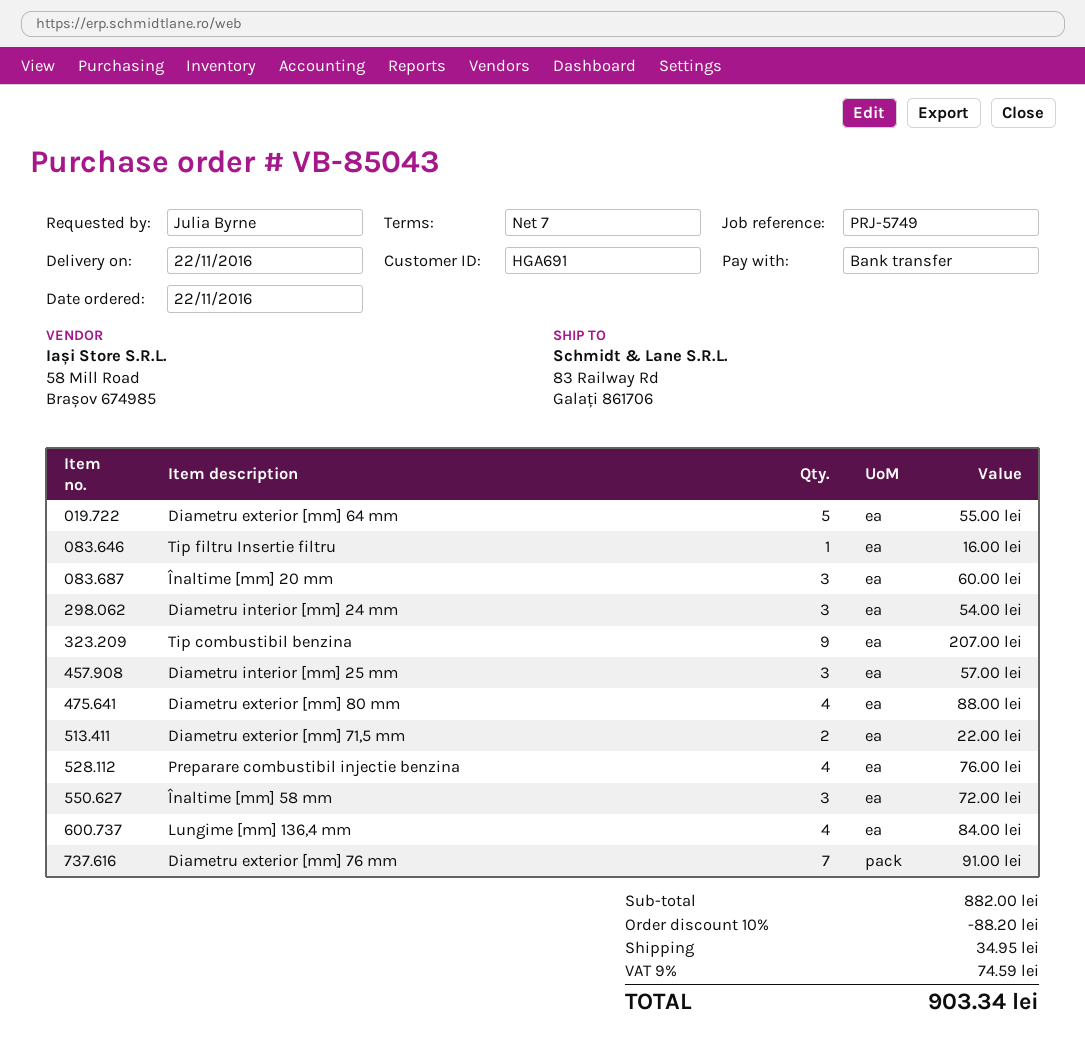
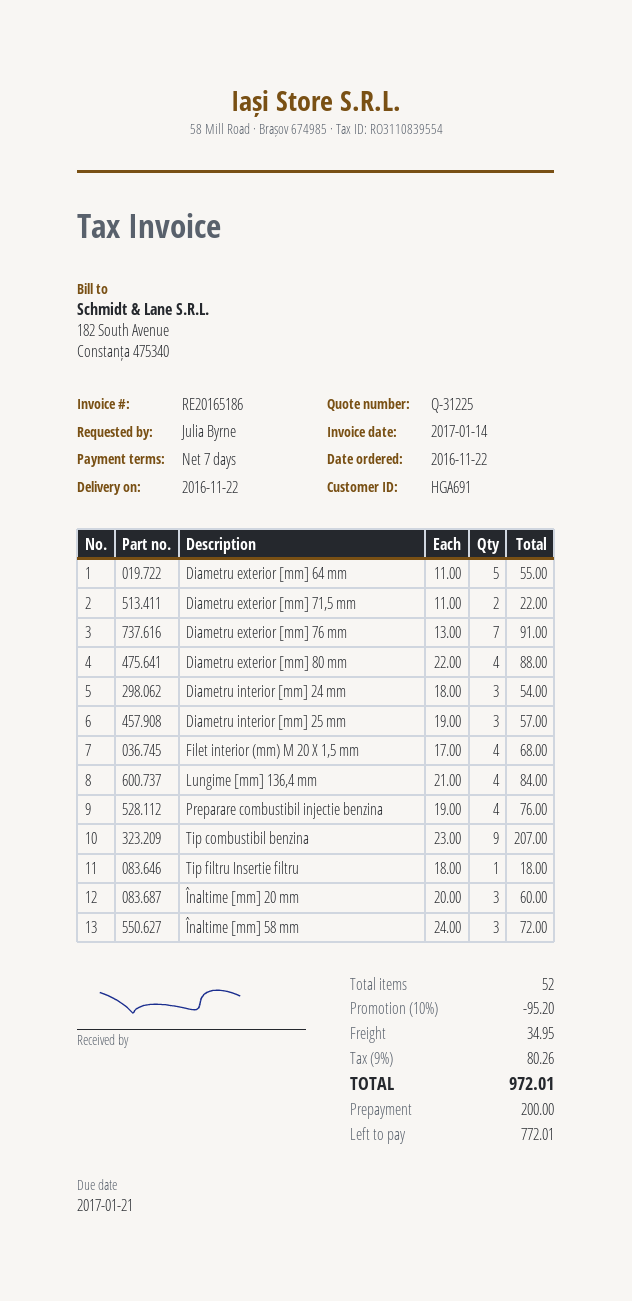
Tip filtru Insertie filtru: 1 for 16.00 -> 1 for 18.00
Filet interior (mm) M 20 X 1,5 mm: none -> 4 for 68.00
discount: 10% = 88.20 -> 10% = 95.20
tax: 9% = 74.59 -> 9% = 80.26
total: 903.34 -> 972.01

